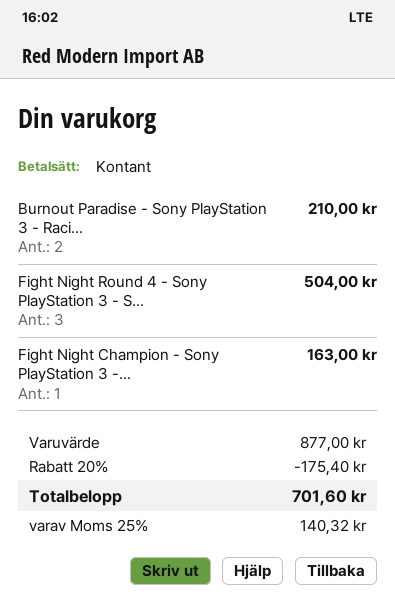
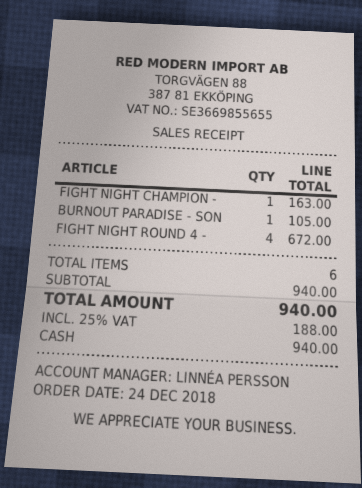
Burnout Paradise - Sony PlayStation 3 - Raci...: 2 for 210.00 -> 1 for 105.00
Fight Night Round 4 - Sony PlayStation 3 - S...: 3 for 504.00 -> 4 for 672.00
subtotal: 877.00 -> 940.00
discount: 20% = 175.40 -> none
tax: 25% = 140.32 -> 25% = 188.00
total: 701.60 -> 940.00

